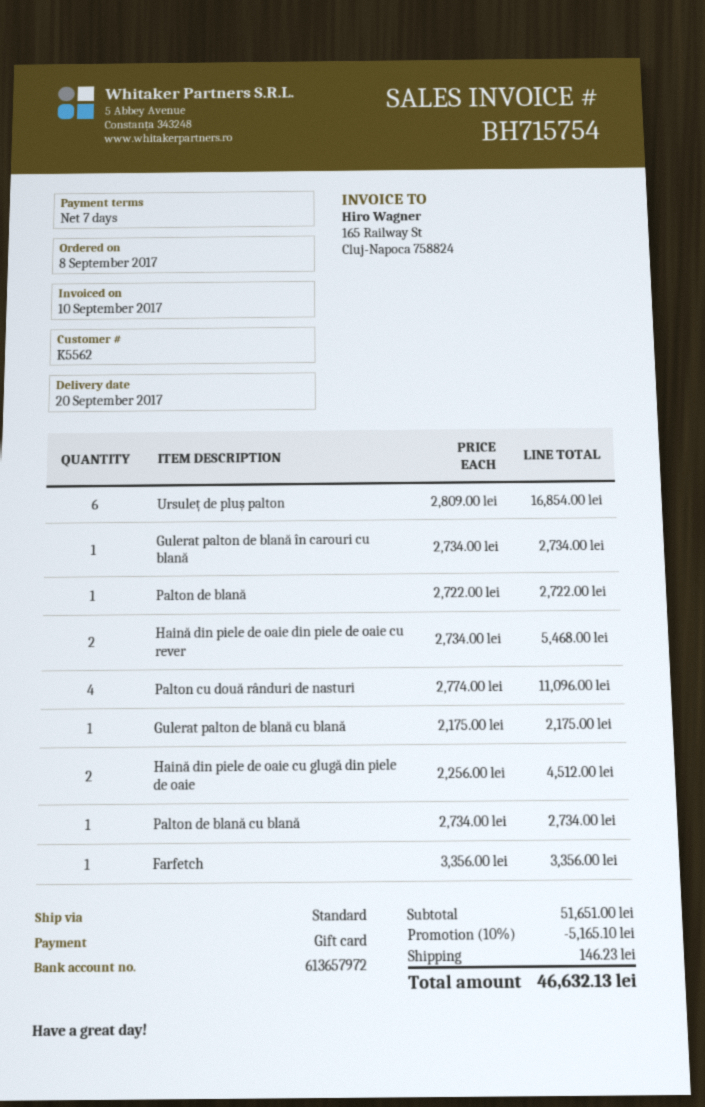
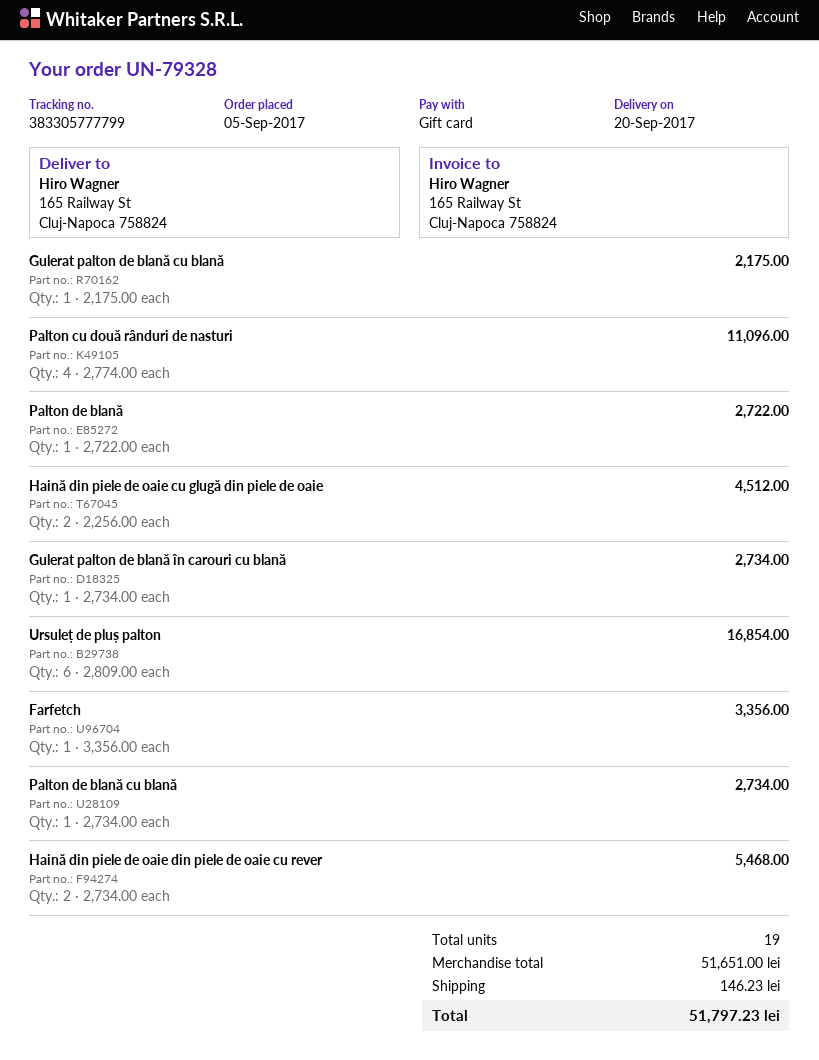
order date: 2017-09-08 -> 2017-09-05
discount: 10% = 5165.10 -> none
total: 46632.13 -> 51797.23

